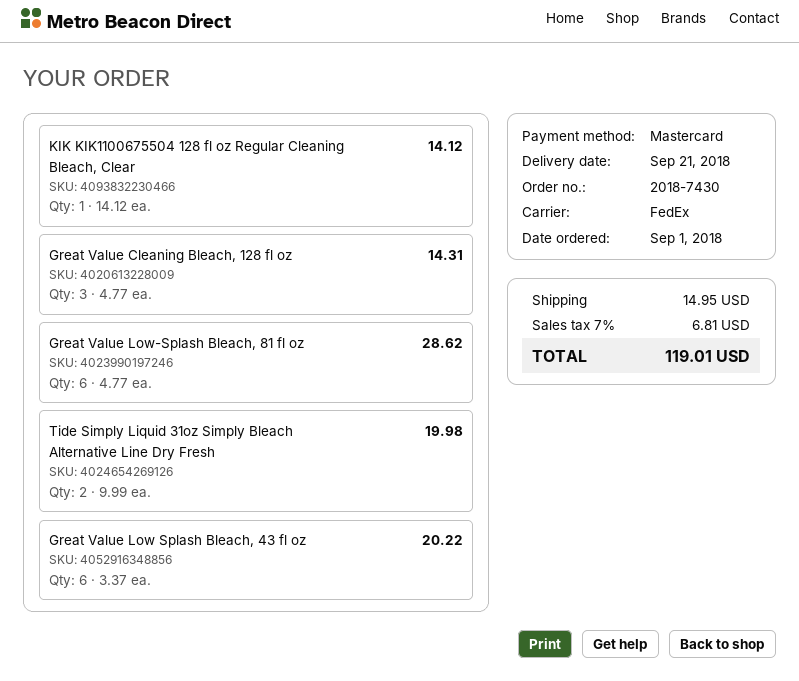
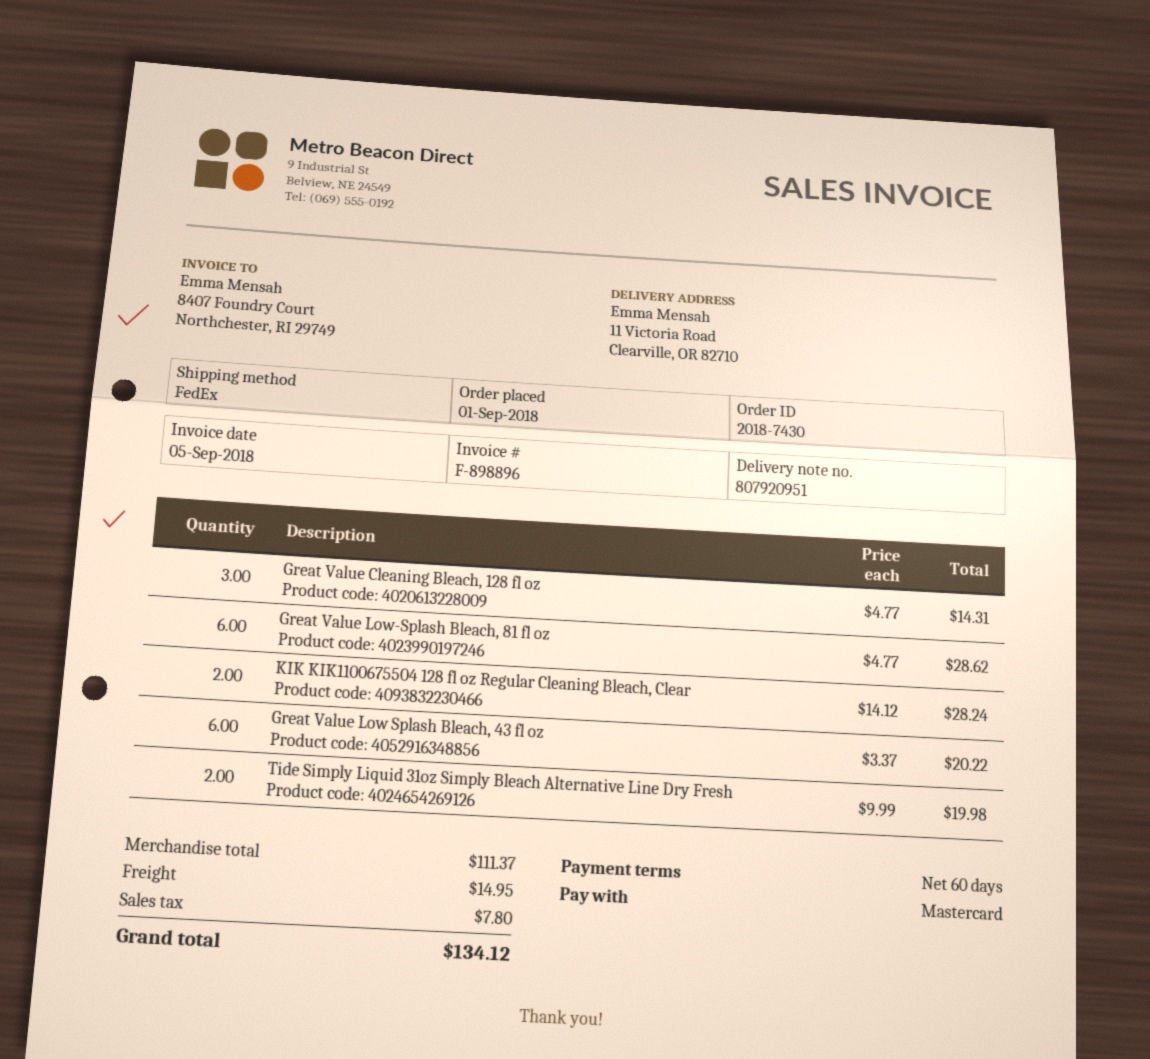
KIK KIK1100675504 128 fl oz Regular Cleaning Bleach, Clear: 1 x 14.12 = 14.12 -> 2 x 14.12 = 28.24
tax: 6.81 -> 7.80
total: 119.01 -> 134.12

